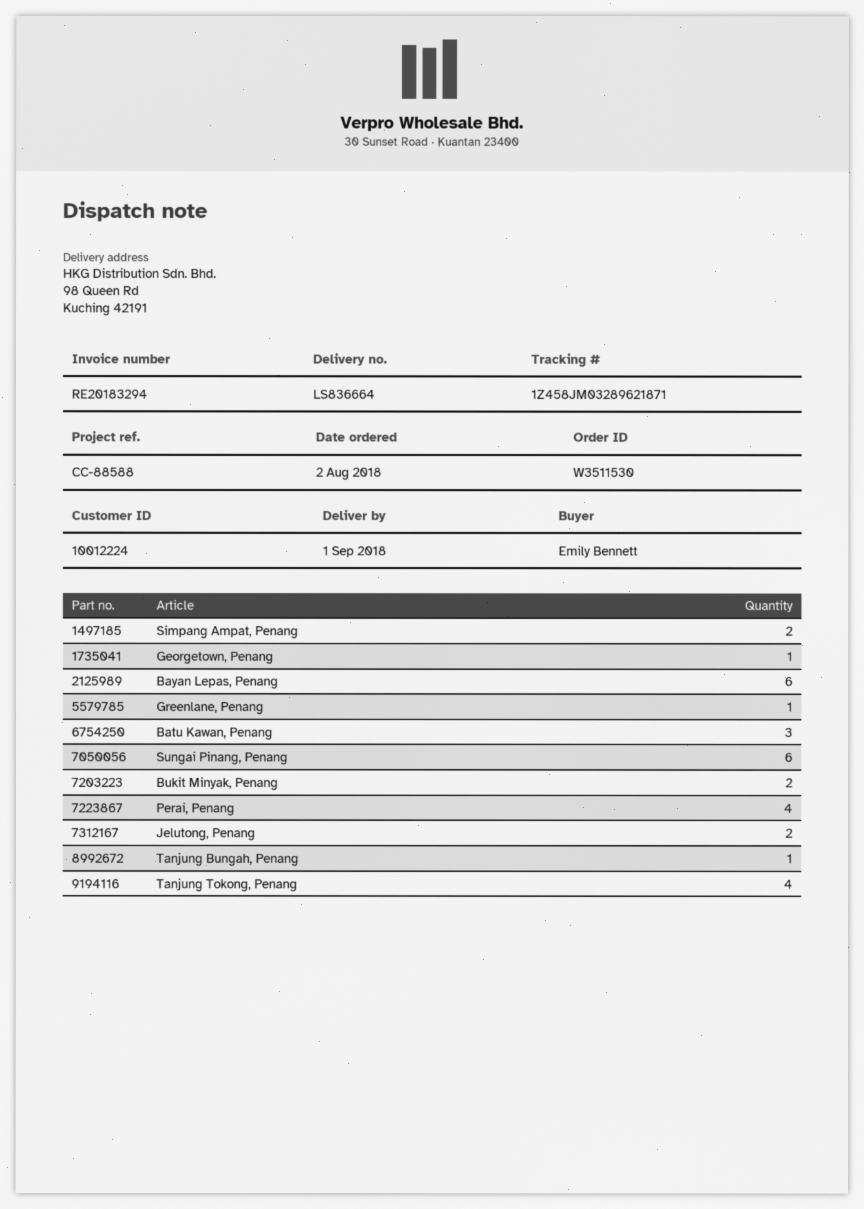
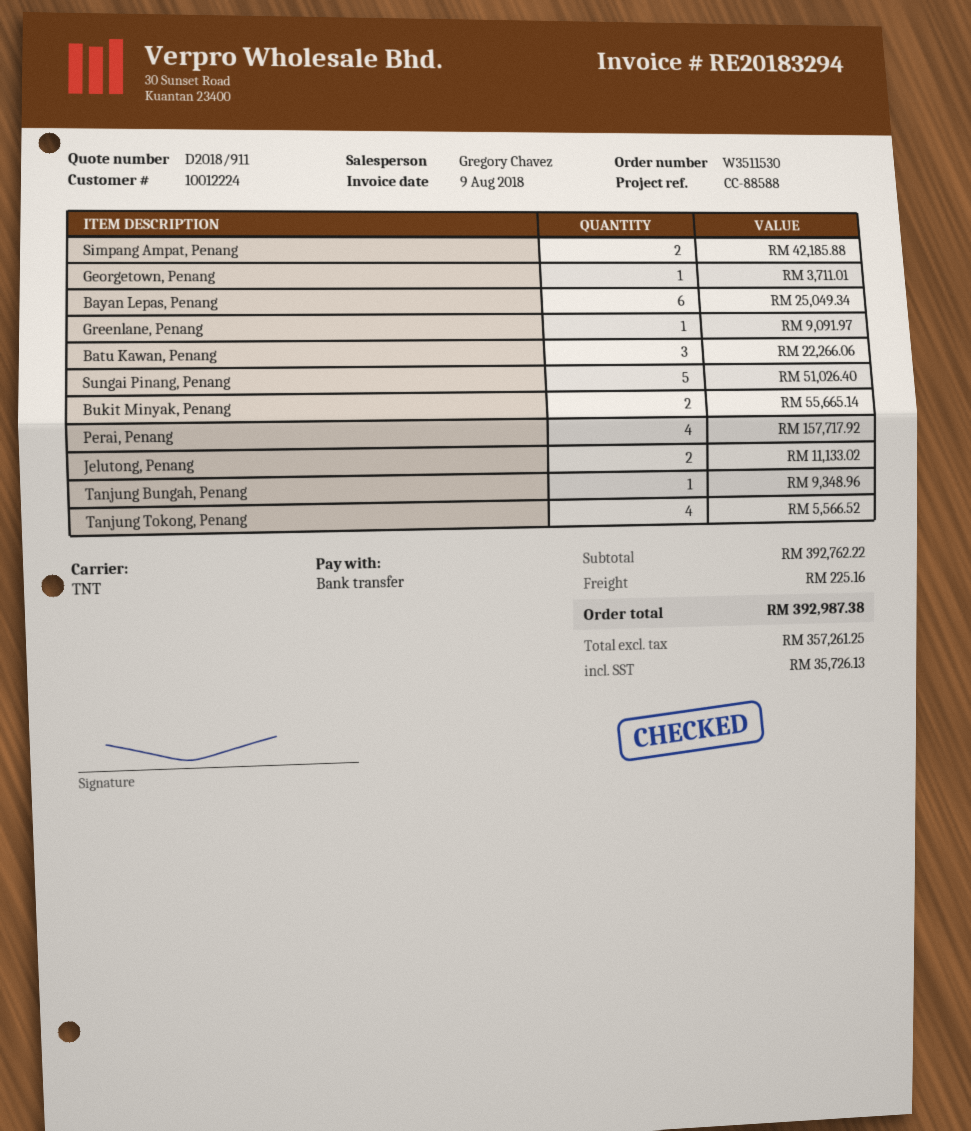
Sungai Pinang, Penang: 6 -> 5

